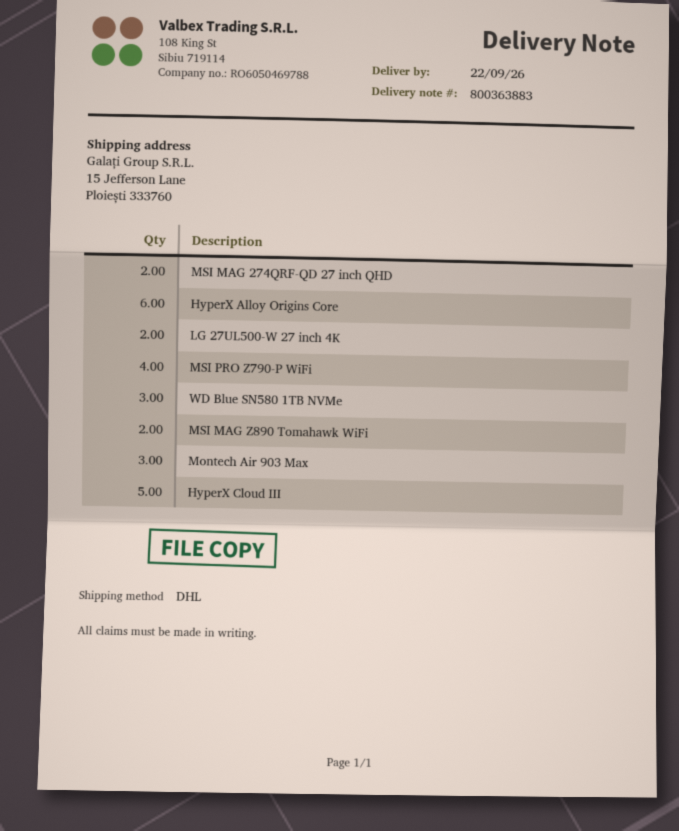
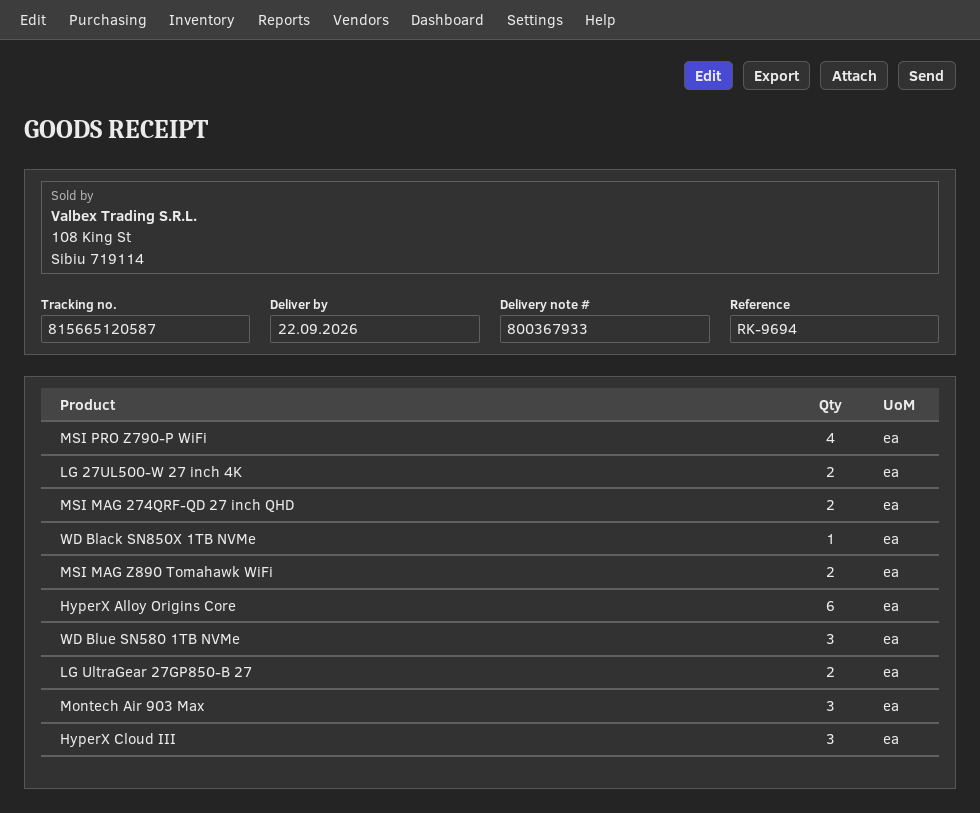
delivery note number: 800363883 -> 800367933
HyperX Cloud III: 5 -> 3
WD Black SN850X 1TB NVMe: none -> 1
LG UltraGear 27GP850-B 27: none -> 2

